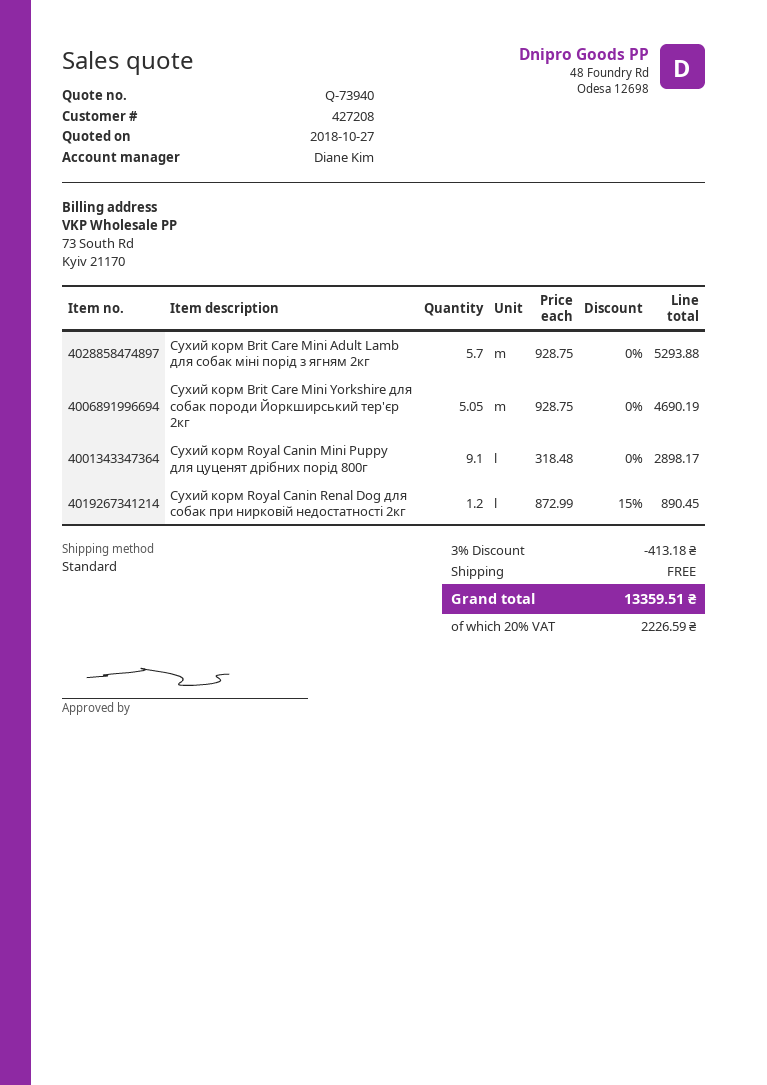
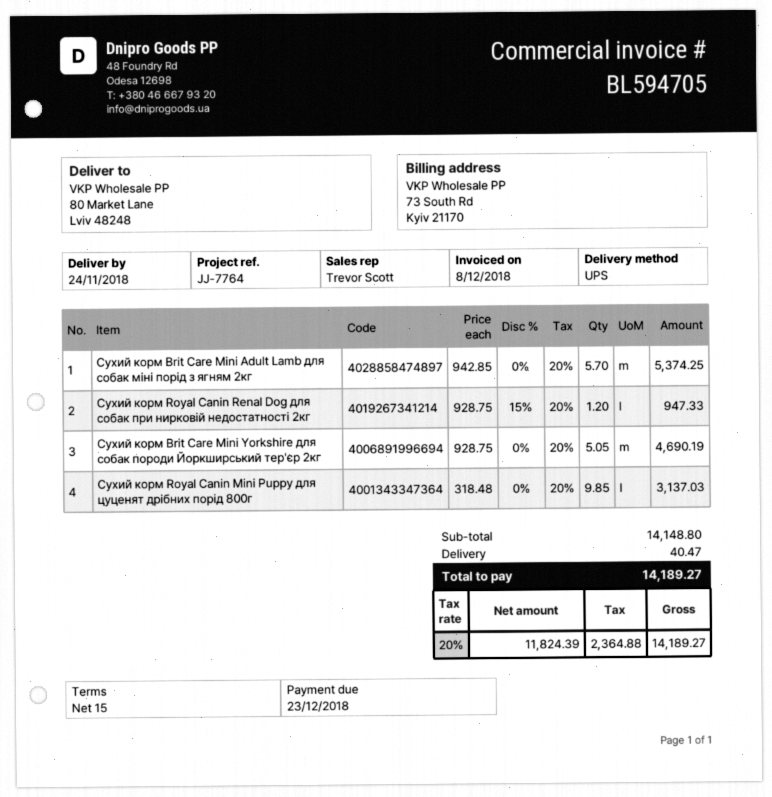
sales rep: Diane Kim -> Trevor Scott
shipping method: standard -> UPS
Сухий корм Brit Care Mini Adult Lamb для собак міні порід з ягням 2кг: 5.7 x 928.75 = 5293.88 -> 5.7 x 942.85 = 5374.25
Сухий корм Royal Canin Mini Puppy для цуценят дрібних порід 800г: 9.1 x 318.48 = 2898.17 -> 9.85 x 318.48 = 3137.03
Сухий корм Royal Canin Renal Dog для собак при нирковій недостатності 2кг: 1.2 x 872.99 - 15% = 890.45 -> 1.2 x 928.75 - 15% = 947.33
discount: 3% = 413.18 -> none
shipping: 0.00 -> 40.47
tax: 20% = 2226.59 -> 20% = 2364.88
total: 13359.51 -> 14189.27

